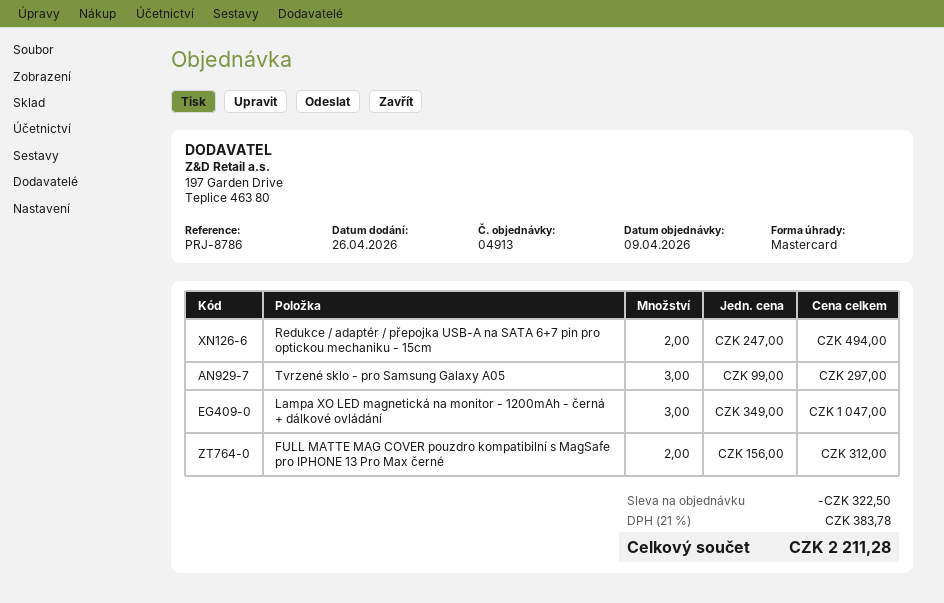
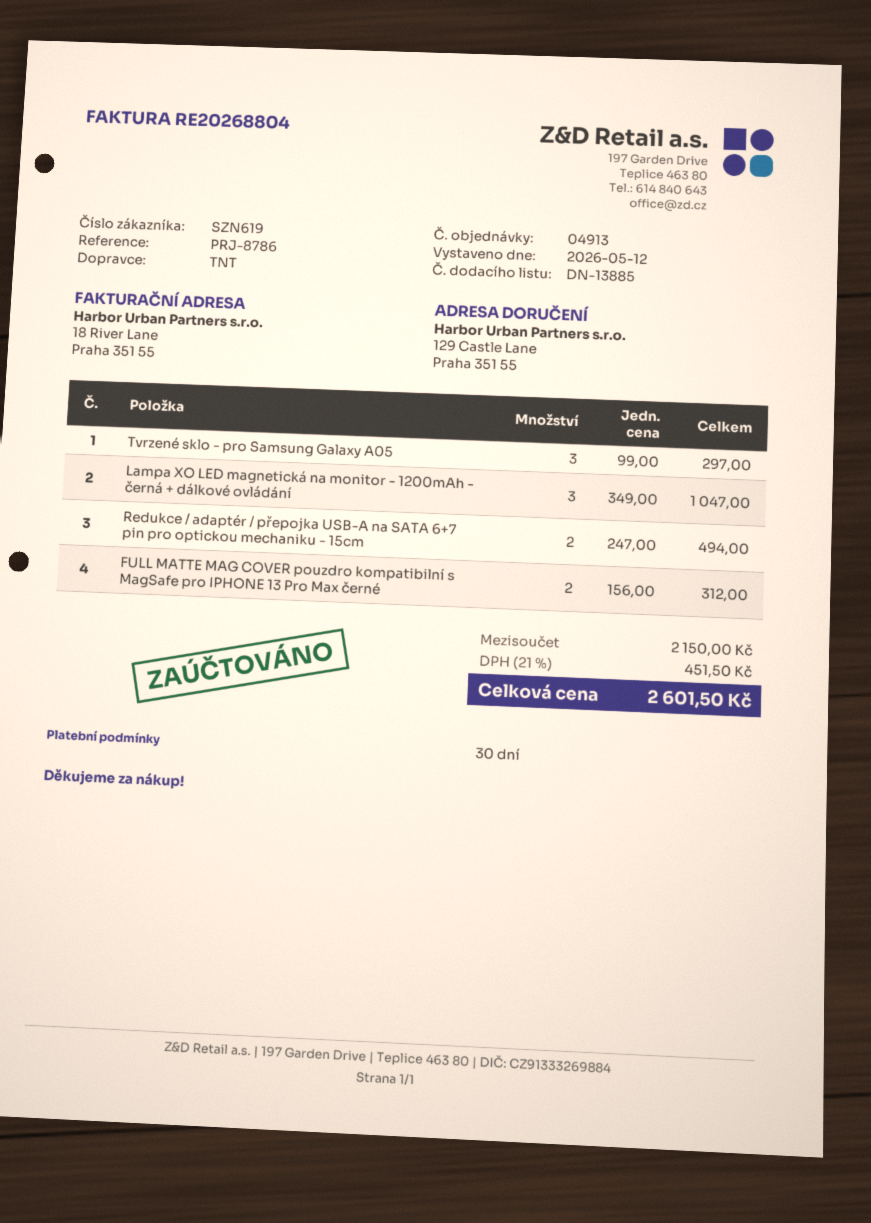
discount: 322.50 -> none
tax: 21% = 383.78 -> 21% = 451.50
total: 2211.28 -> 2601.50

